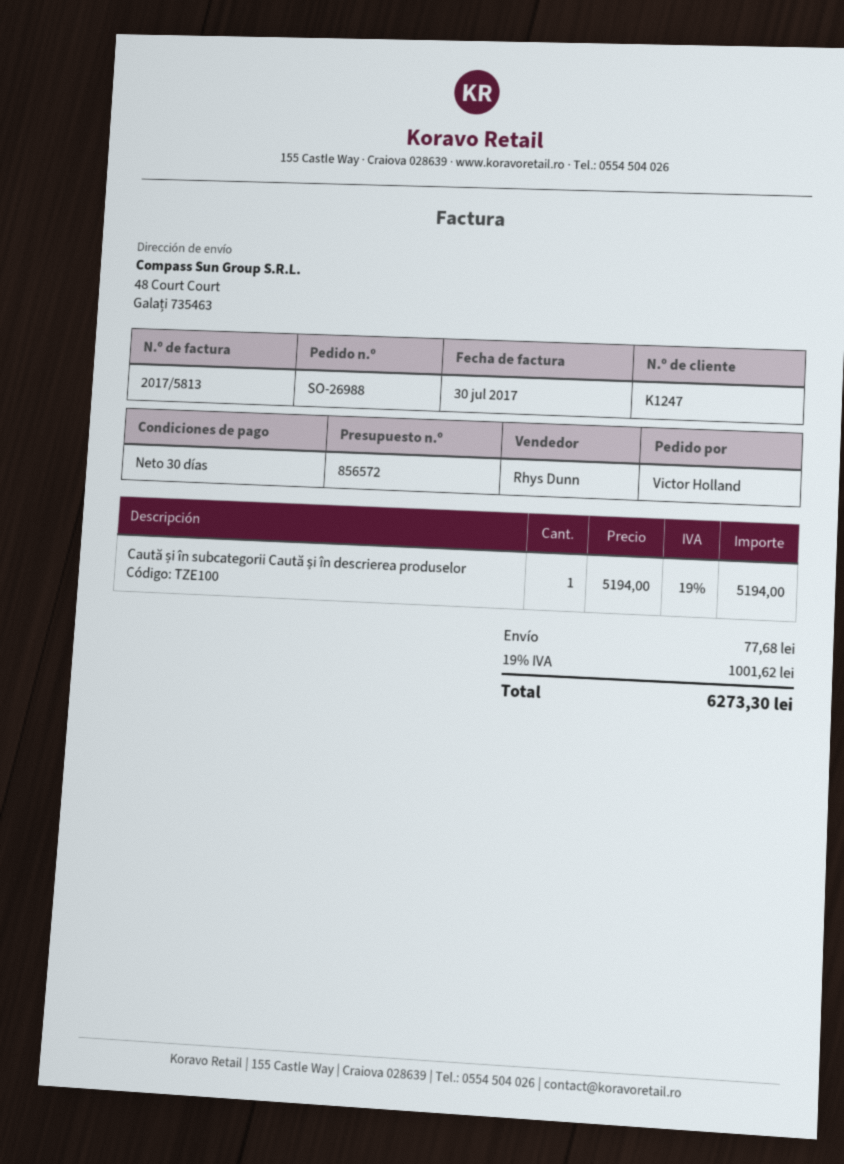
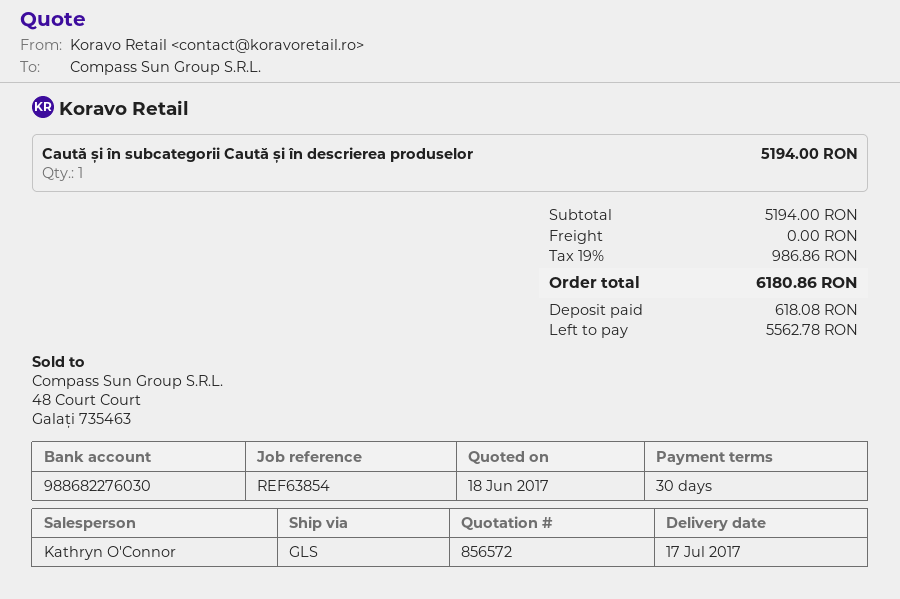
sales rep: Rhys Dunn -> Kathryn O'Connor
shipping: 77.68 -> 0.00
tax: 19% = 1001.62 -> 19% = 986.86
total: 6273.30 -> 6180.86

